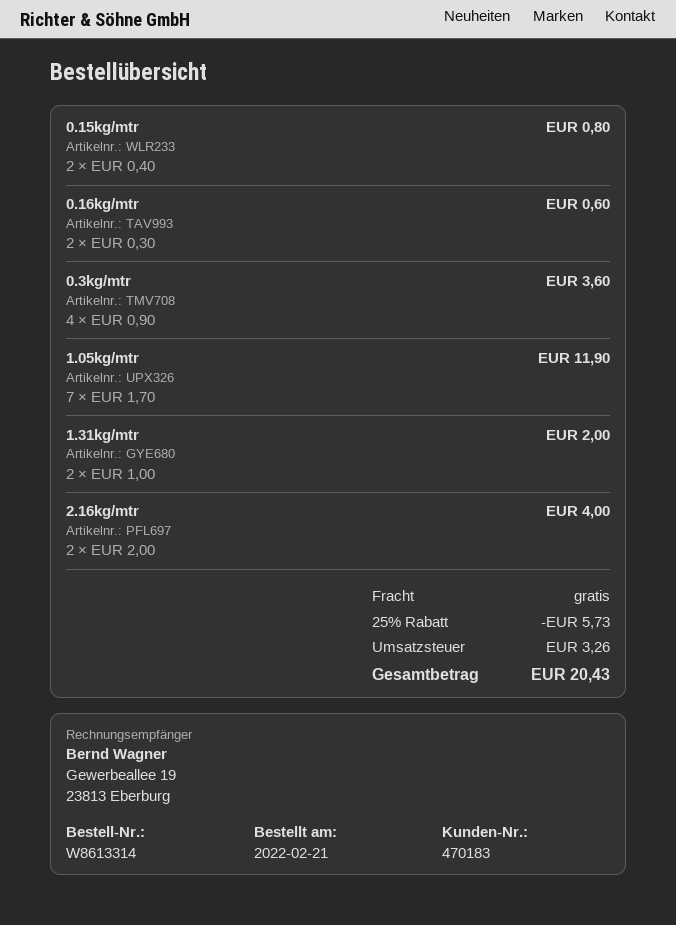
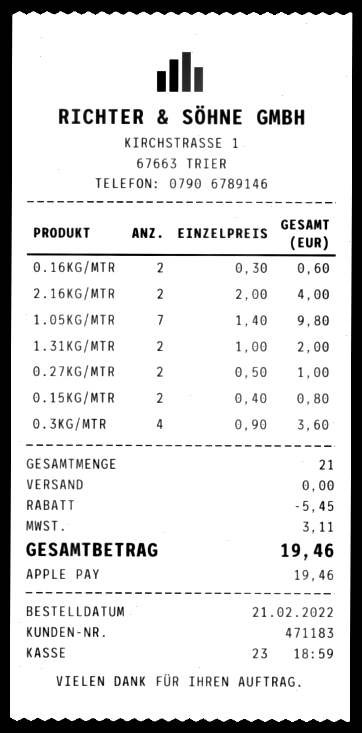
customer number: 470183 -> 471183
1.05kg/mtr: 7 x 1.70 = 11.90 -> 7 x 1.40 = 9.80
0.27KG/MTR: none -> 2 x 0.50 = 1.00
discount: 5.73 -> 5.45
tax: 3.26 -> 3.11
total: 20.43 -> 19.46

